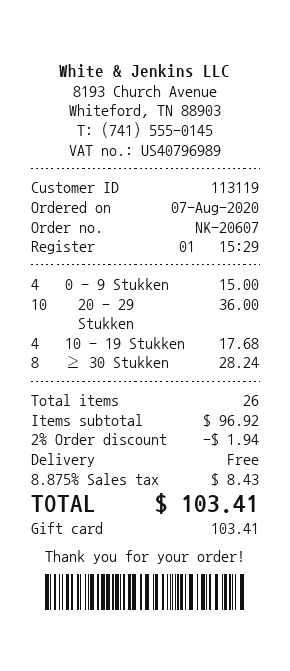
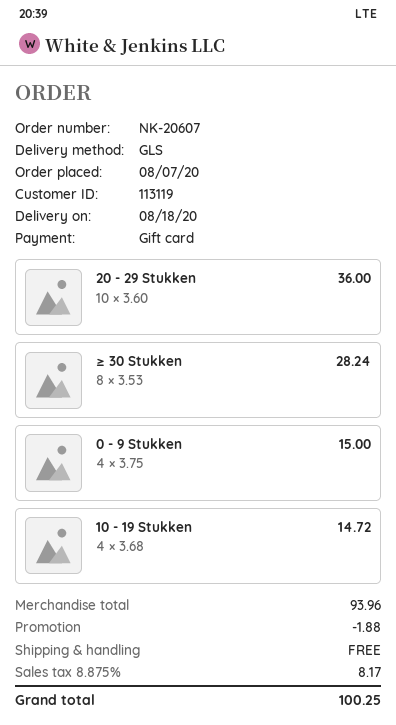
10 - 19 Stukken: 4 for 17.68 -> 4 for 14.72
subtotal: 96.92 -> 93.96
discount: 1.94 -> 1.88
tax: 8.875% = 8.43 -> 8.875% = 8.17
total: 103.41 -> 100.25

